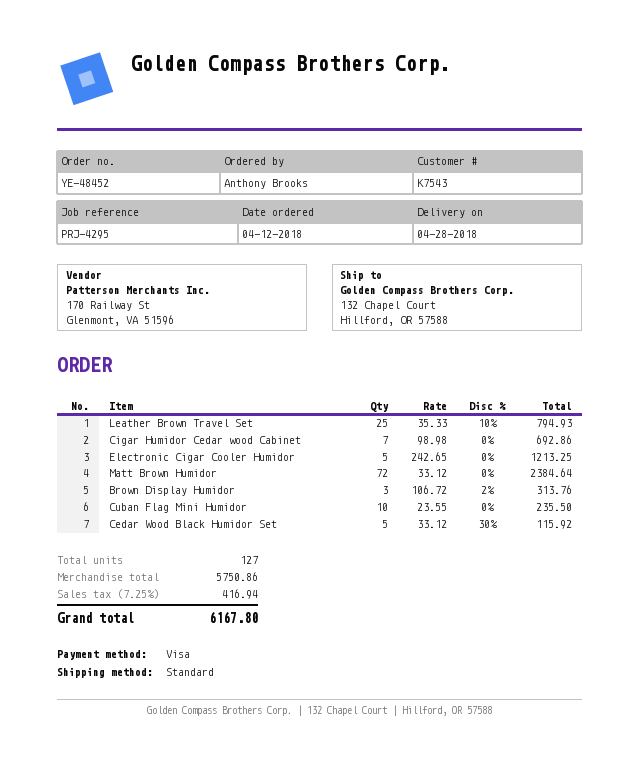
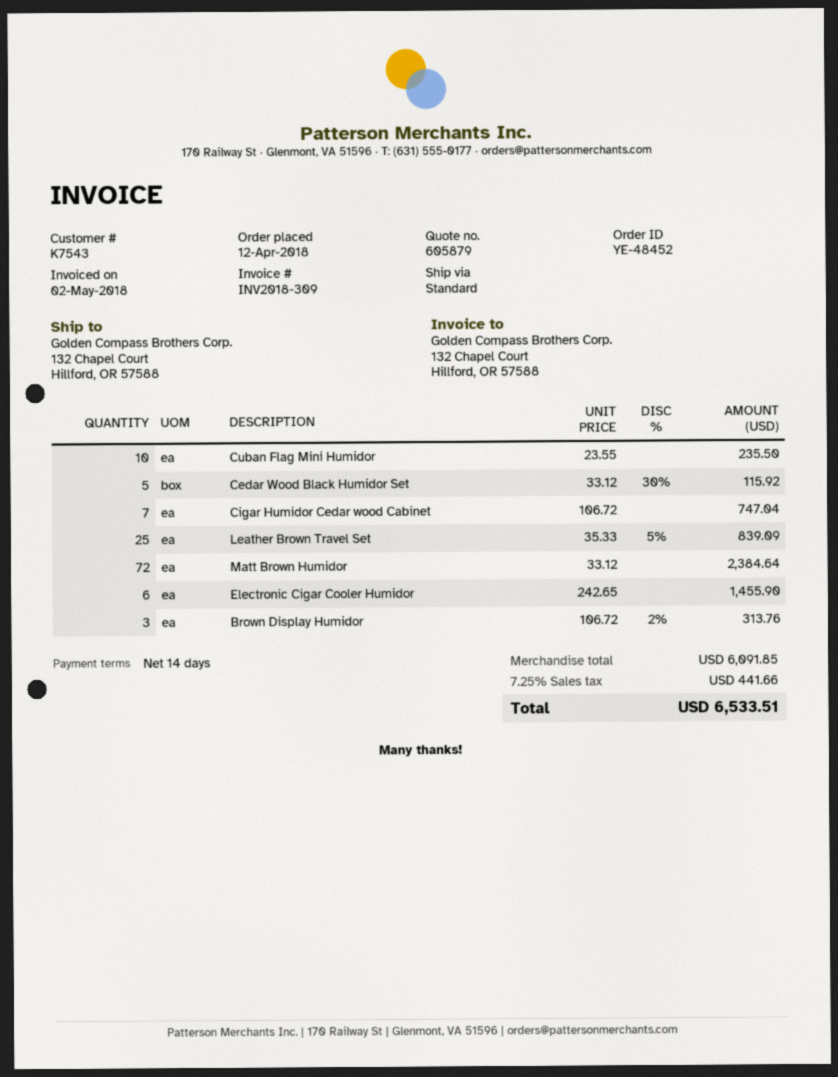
Leather Brown Travel Set: 25 x 35.33 - 10% = 794.93 -> 25 x 35.33 - 5% = 839.09
Cigar Humidor Cedar wood Cabinet: 7 x 98.98 = 692.86 -> 7 x 106.72 = 747.04
Electronic Cigar Cooler Humidor: 5 x 242.65 = 1213.25 -> 6 x 242.65 = 1455.90
subtotal: 5750.86 -> 6091.85
tax: 7.25% = 416.94 -> 7.25% = 441.66
total: 6167.80 -> 6533.51

